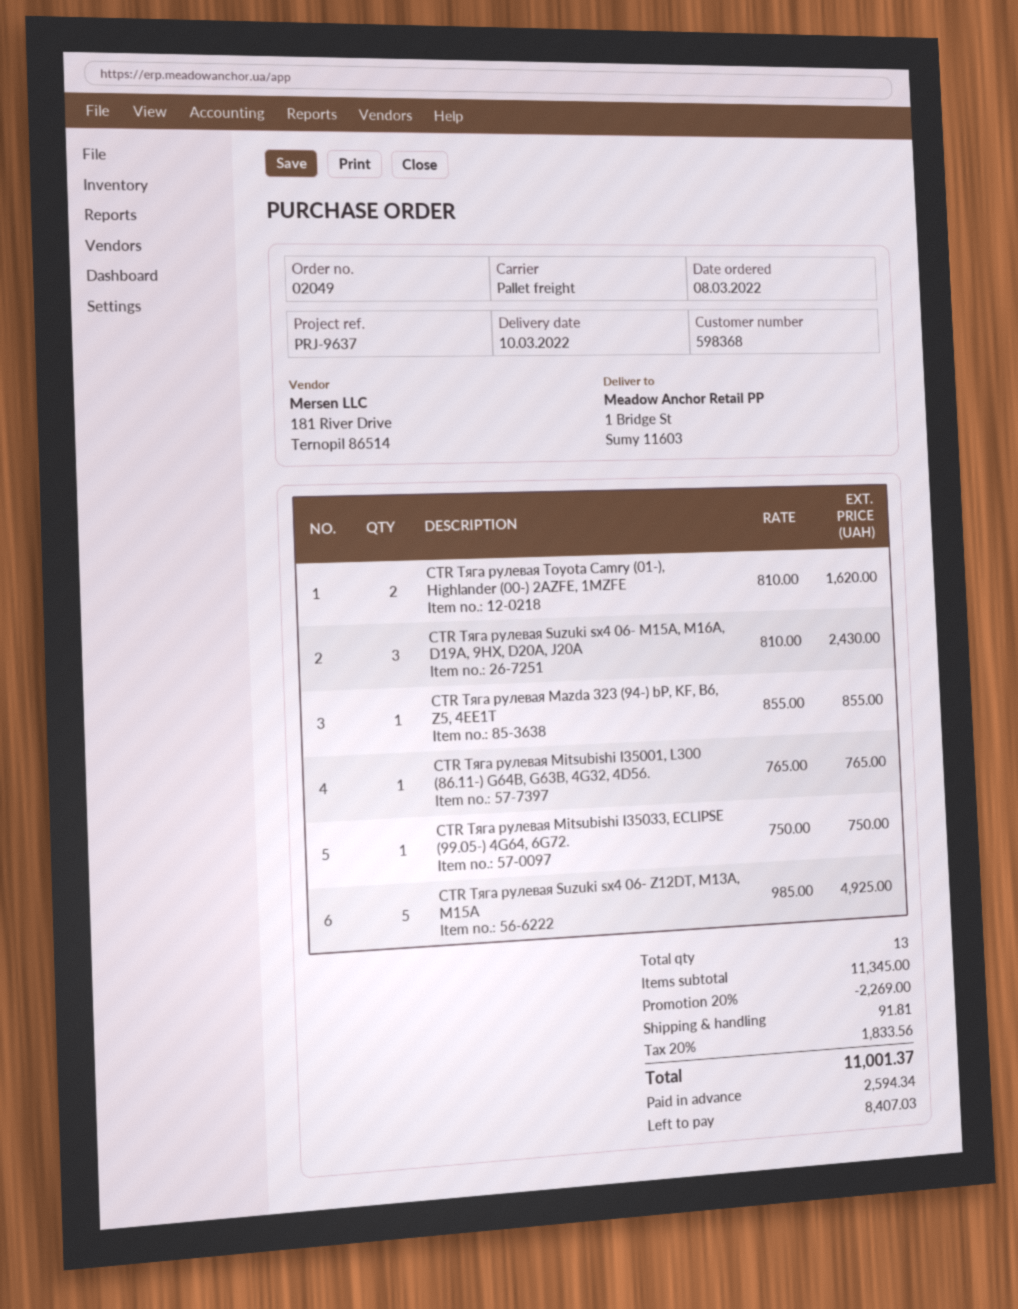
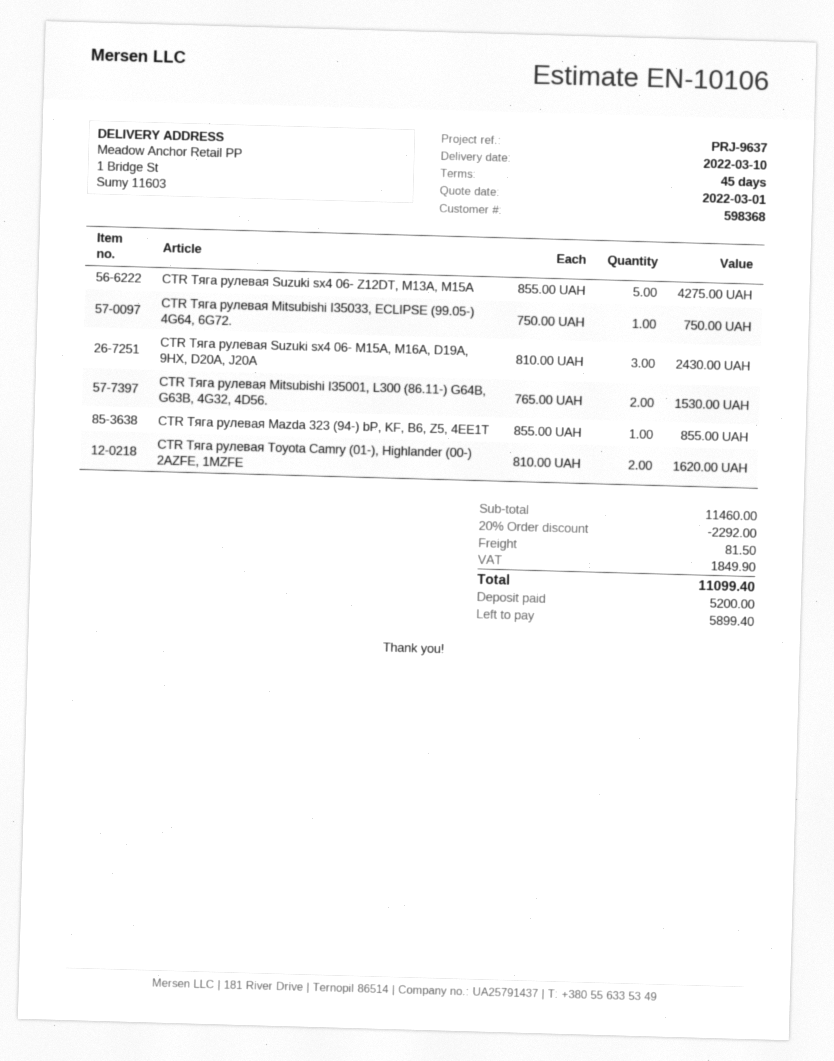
CTR Тяга рулевая Mitsubishi I35001, L300 (86.11-) G64B, G63B, 4G32, 4D56.: 1 x 765.00 = 765.00 -> 2 x 765.00 = 1530.00
CTR Тяга рулевая Suzuki sx4 06- Z12DT, M13A, M15A: 5 x 985.00 = 4925.00 -> 5 x 855.00 = 4275.00
subtotal: 11345.00 -> 11460.00
discount: 20% = 2269.00 -> 20% = 2292.00
shipping: 91.81 -> 81.50
tax: 1833.56 -> 1849.90
total: 11001.37 -> 11099.40
deposit: 2594.34 -> 5200.00
balance: 8407.03 -> 5899.40

